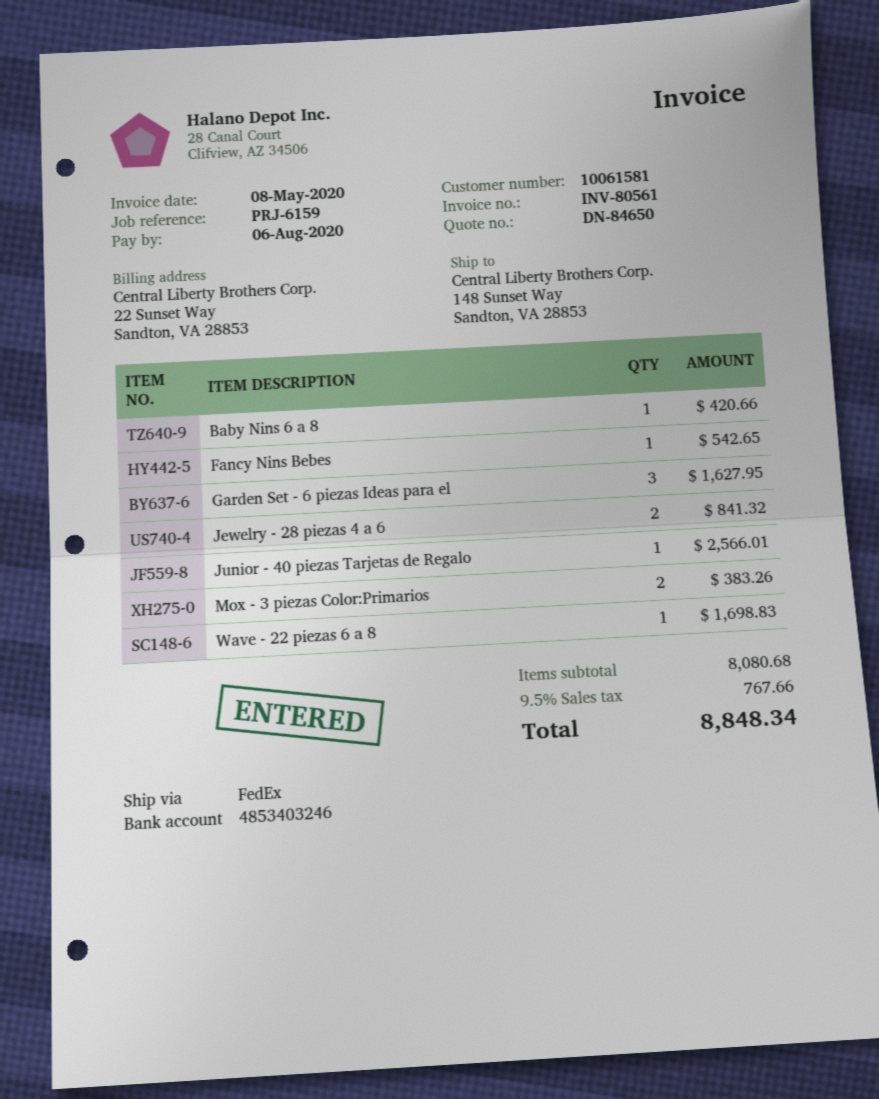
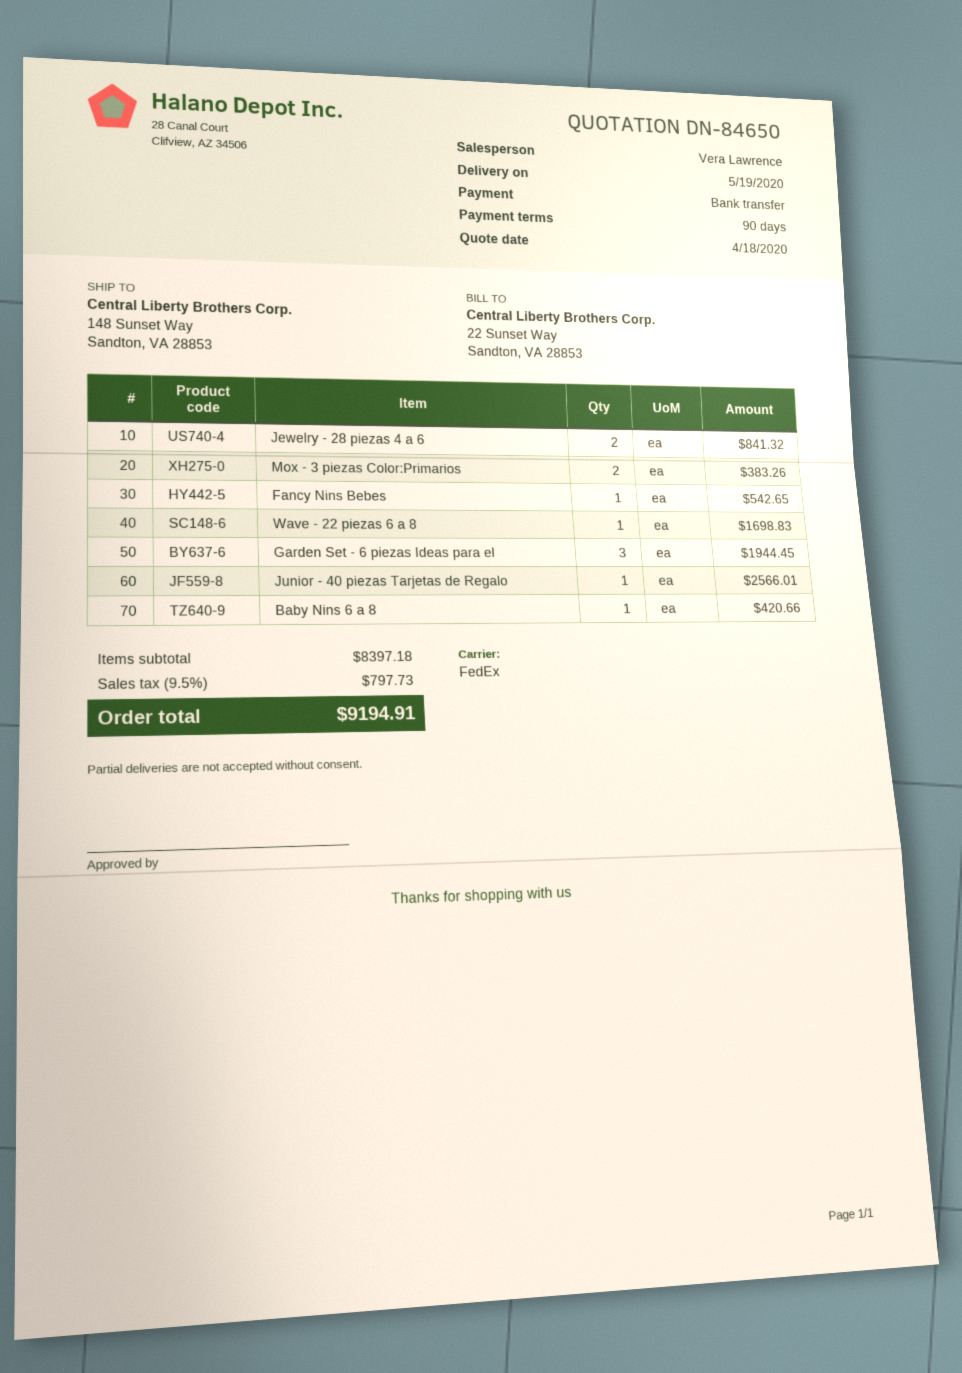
Garden Set - 6 piezas Ideas para el: 3 for 1627.95 -> 3 for 1944.45
subtotal: 8080.68 -> 8397.18
tax: 9.5% = 767.66 -> 9.5% = 797.73
total: 8848.34 -> 9194.91

